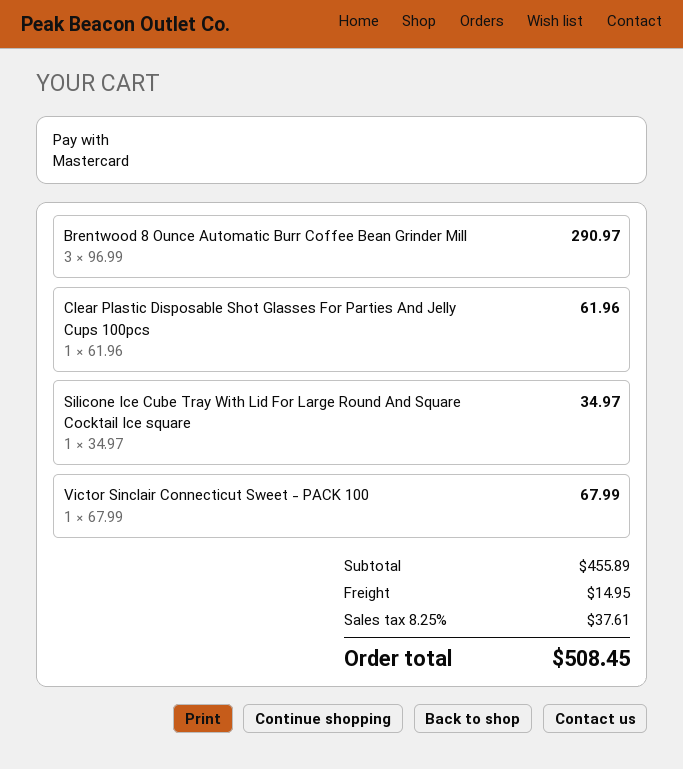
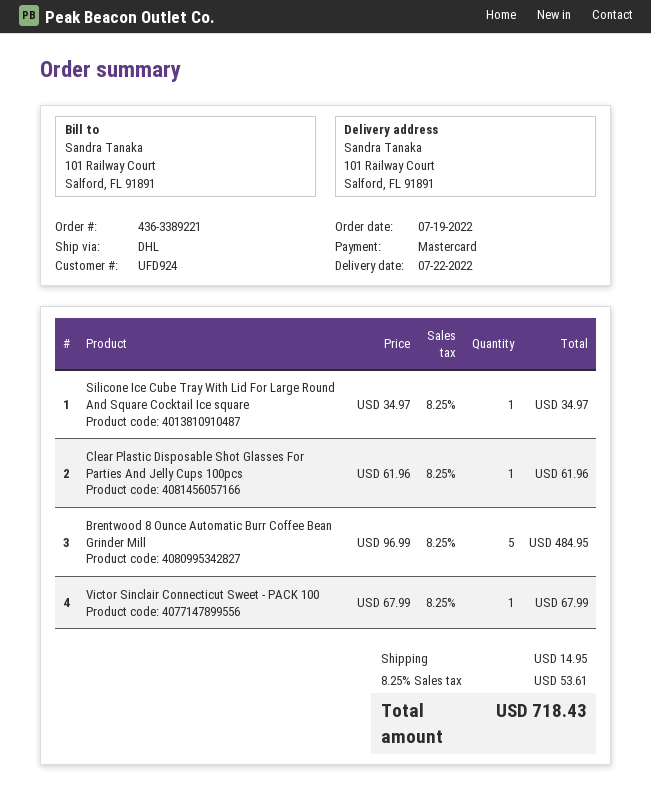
Brentwood 8 Ounce Automatic Burr Coffee Bean Grinder Mill: 3 x 96.99 = 290.97 -> 5 x 96.99 = 484.95
tax: 8.25% = 37.61 -> 8.25% = 53.61
total: 508.45 -> 718.43

